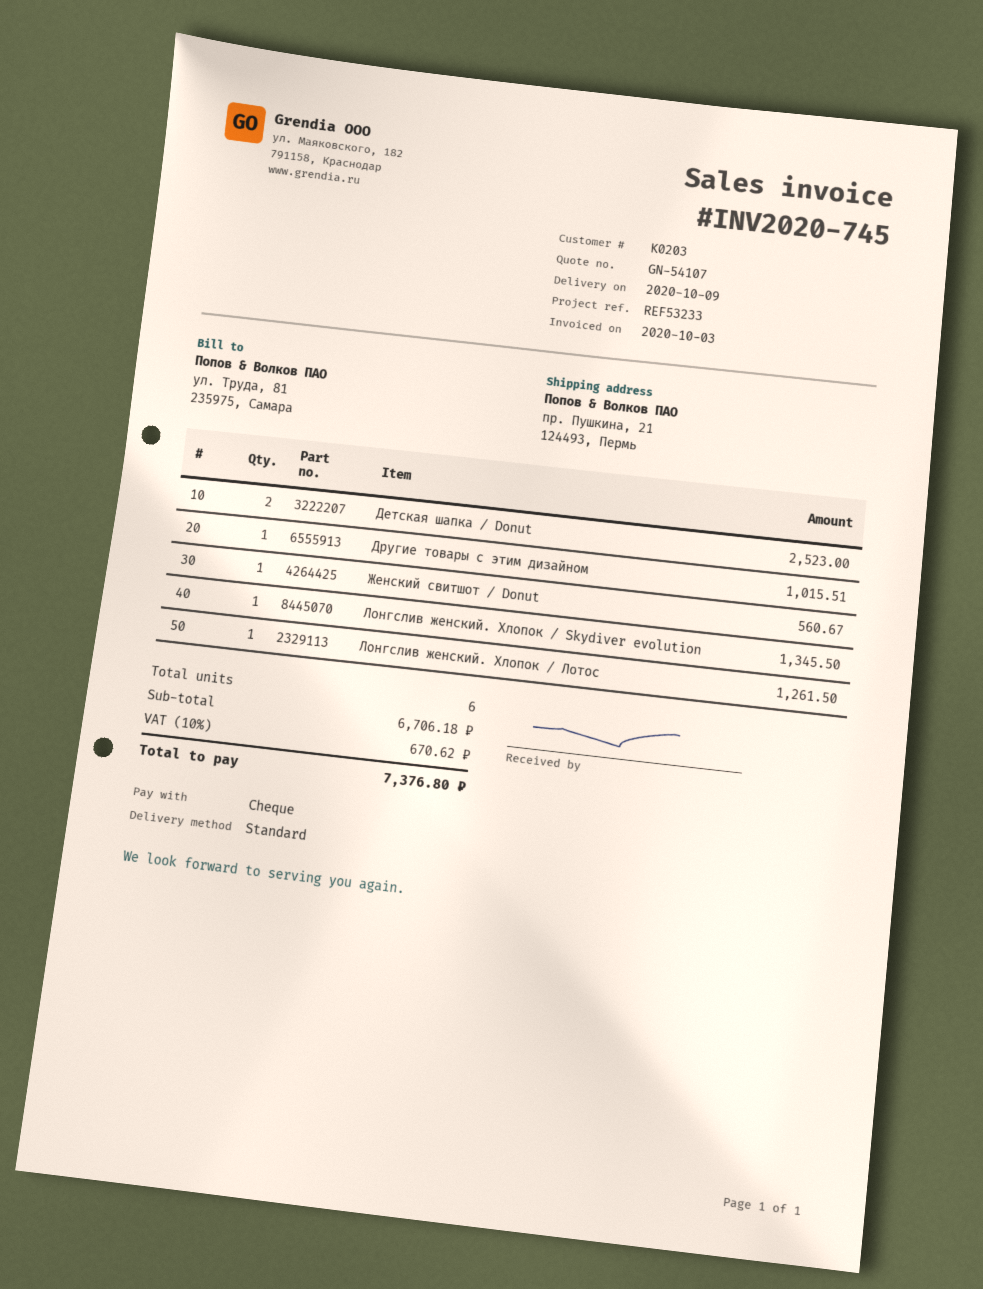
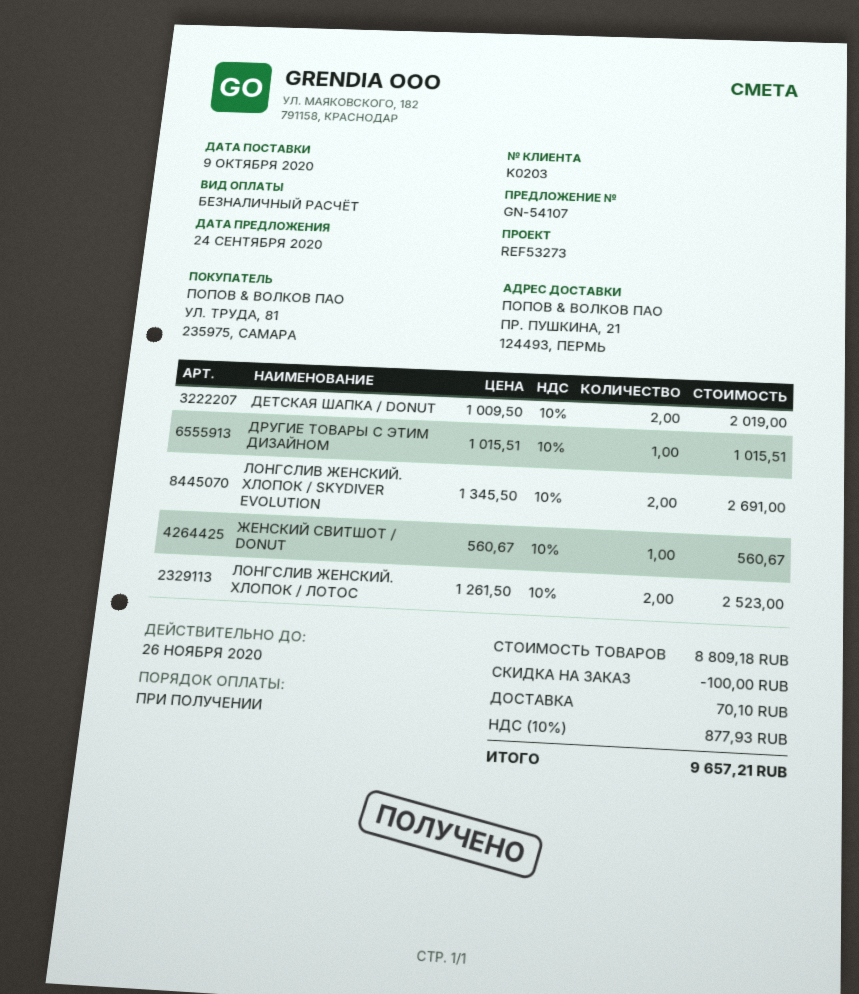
reference: REF53233 -> REF53273
payment method: cheque -> bank transfer
Детская шапка / Donut: 2 for 2523.00 -> 2 for 2019.00
Лонгслив женский. Хлопок / Skydiver evolution: 1 for 1345.50 -> 2 for 2691.00
Лонгслив женский. Хлопок / Лотос: 1 for 1261.50 -> 2 for 2523.00
subtotal: 6706.18 -> 8809.18
discount: none -> 100.00
shipping: none -> 70.10
tax: 10% = 670.62 -> 10% = 877.93
total: 7376.80 -> 9657.21

